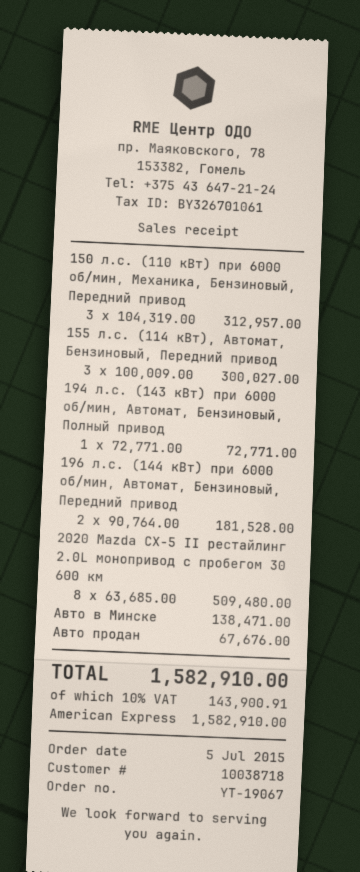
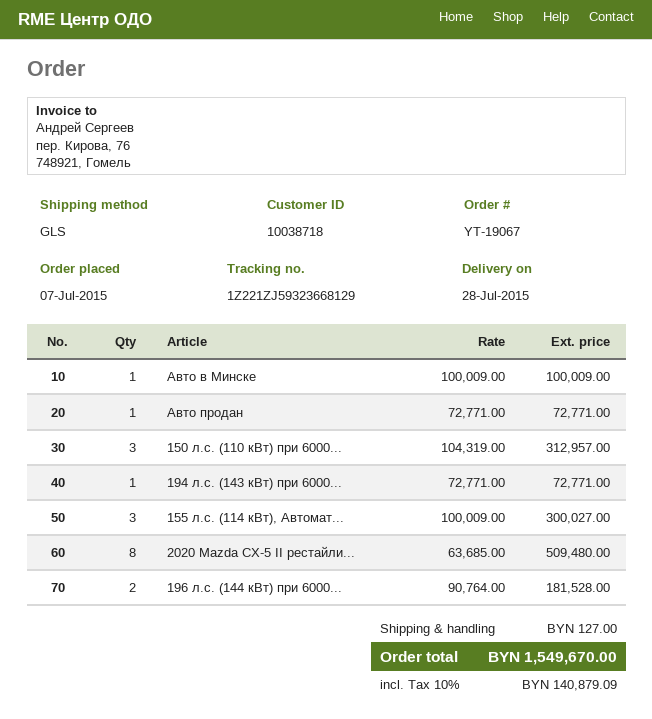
order date: 2015-07-05 -> 2015-07-07
Авто в Минске: 1 x 138471.00 = 138471.00 -> 1 x 100009.00 = 100009.00
Авто продан: 1 x 67676.00 = 67676.00 -> 1 x 72771.00 = 72771.00
shipping: none -> 127.00
tax: 10% = 143900.91 -> 10% = 140879.09
total: 1582910.00 -> 1549670.00

